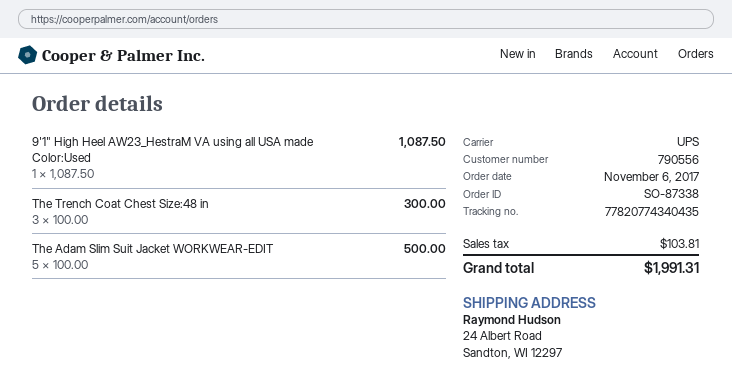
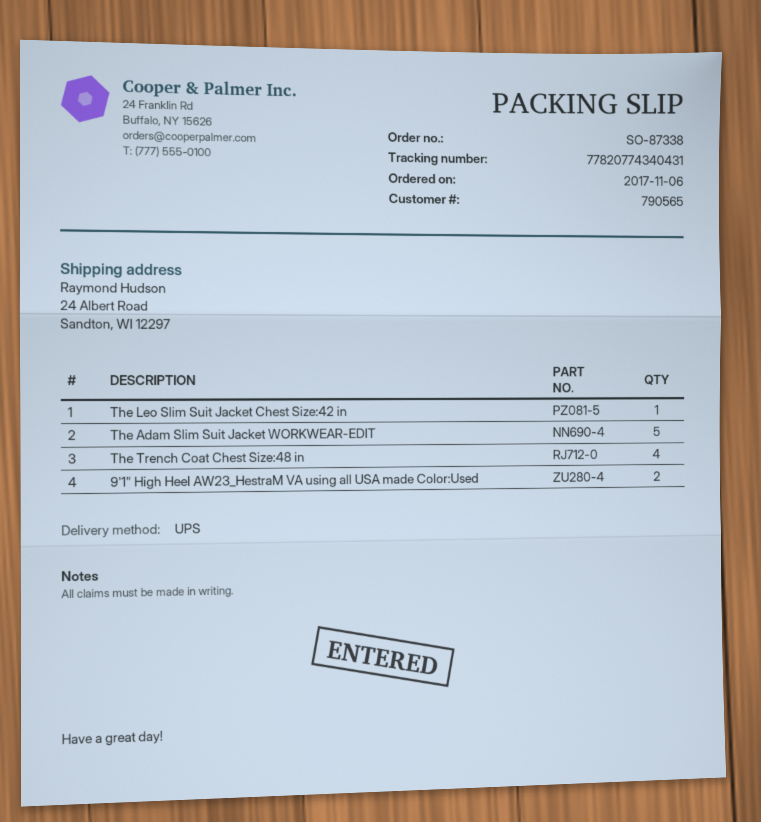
customer number: 790556 -> 790565
tracking number: 77820774340435 -> 77820774340431
9'1" High Heel AW23_HestraM VA using all USA made Color:Used: 1 -> 2
The Trench Coat Chest Size:48 in: 3 -> 4
The Leo Slim Suit Jacket Chest Size:42 in: none -> 1

